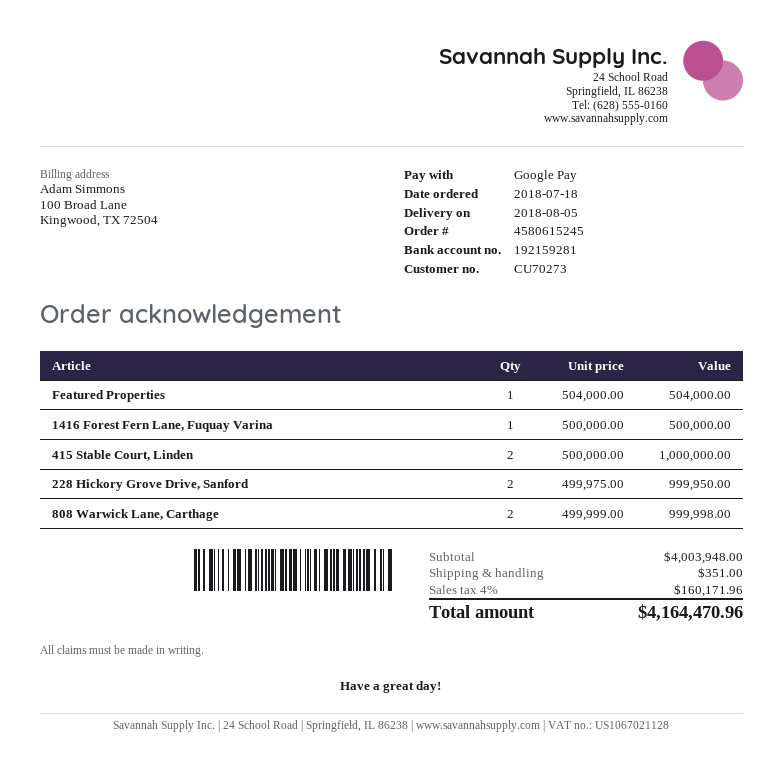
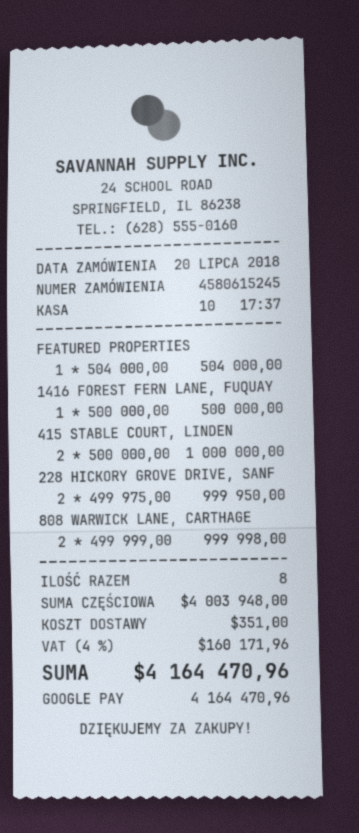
order date: 2018-07-18 -> 2018-07-20

